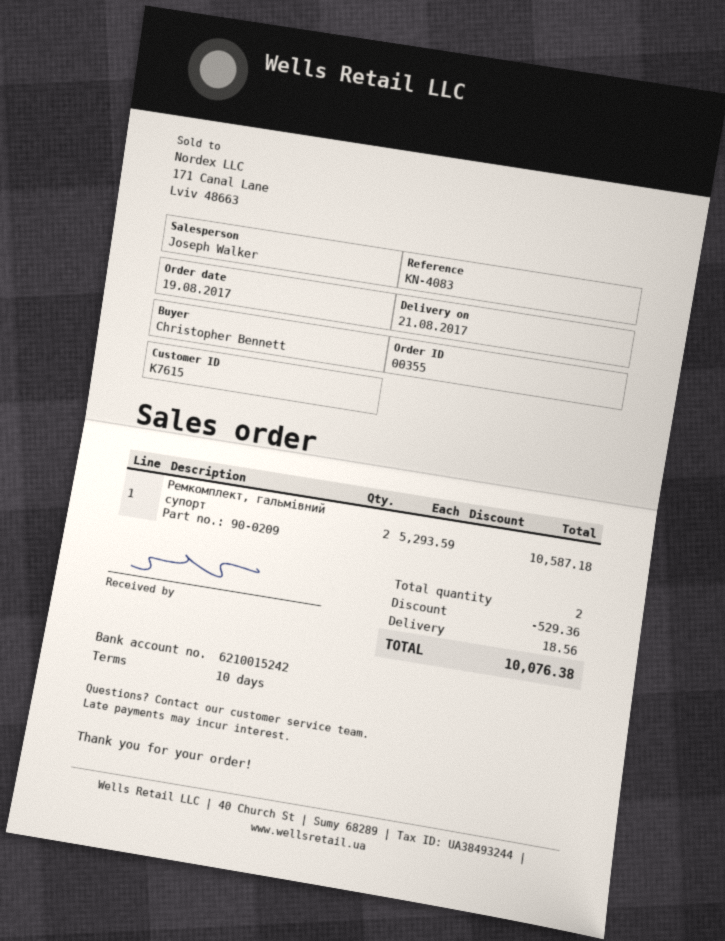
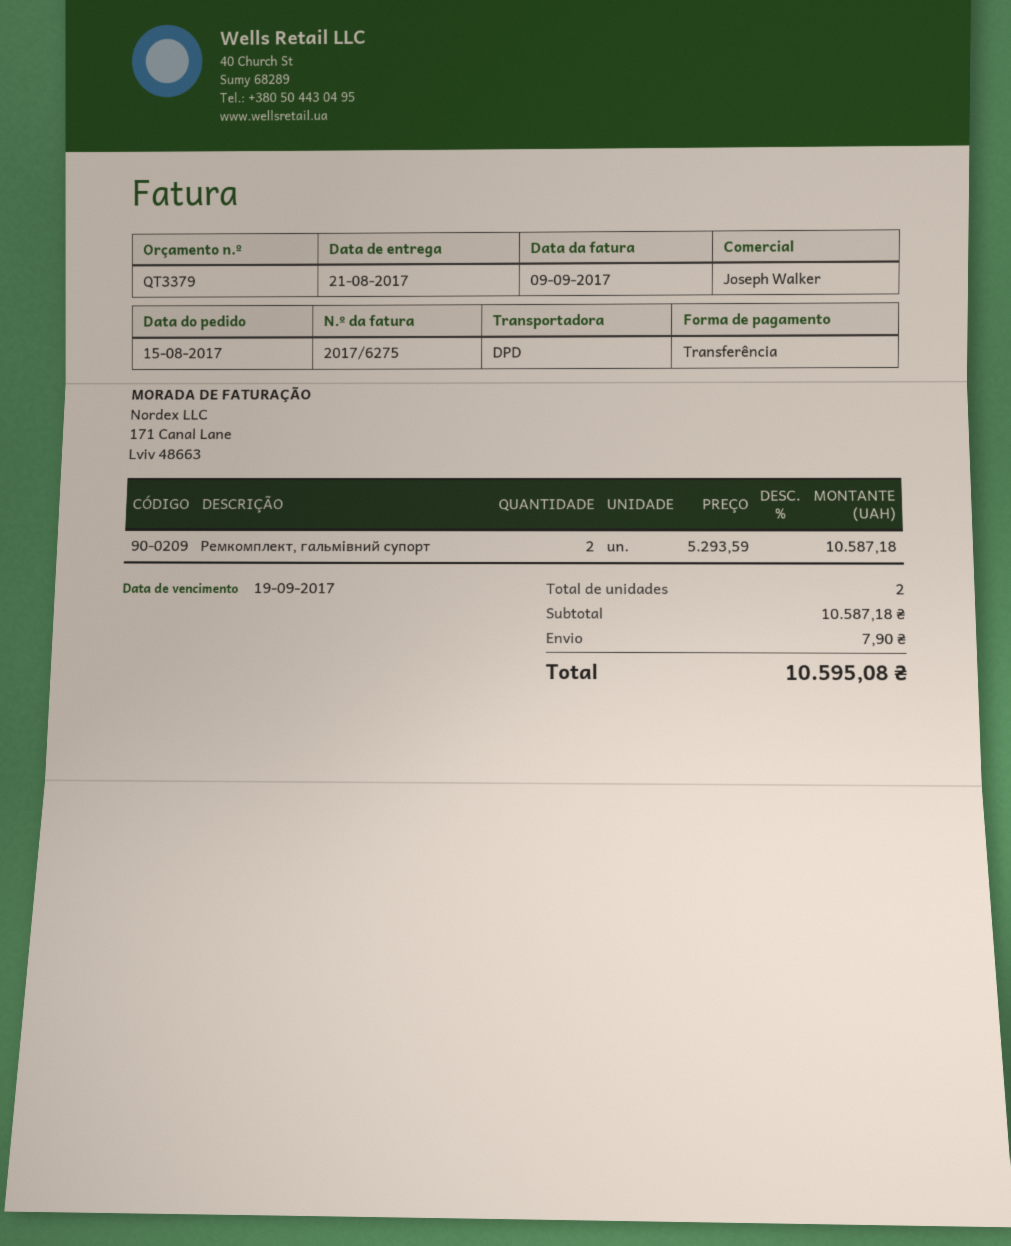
order date: 2017-08-19 -> 2017-08-15
discount: 529.36 -> none
shipping: 18.56 -> 7.90
total: 10076.38 -> 10595.08

